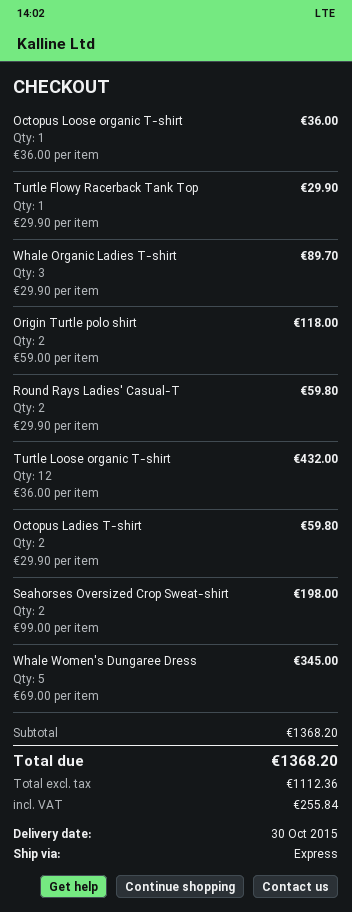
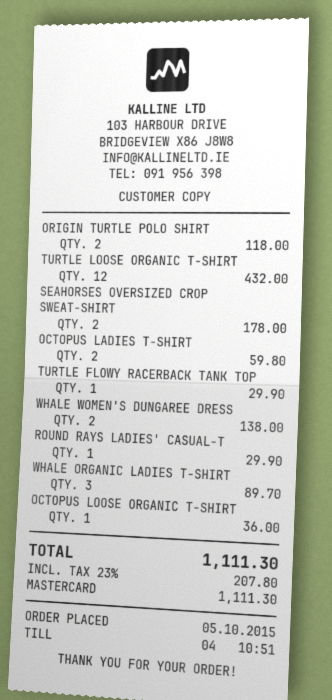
Round Rays Ladies' Casual-T: 2 for 59.80 -> 1 for 29.90
Seahorses Oversized Crop Sweat-shirt: 2 for 198.00 -> 2 for 178.00
Whale Women's Dungaree Dress: 5 for 345.00 -> 2 for 138.00
tax: 255.84 -> 207.80
total: 1368.20 -> 1111.30

